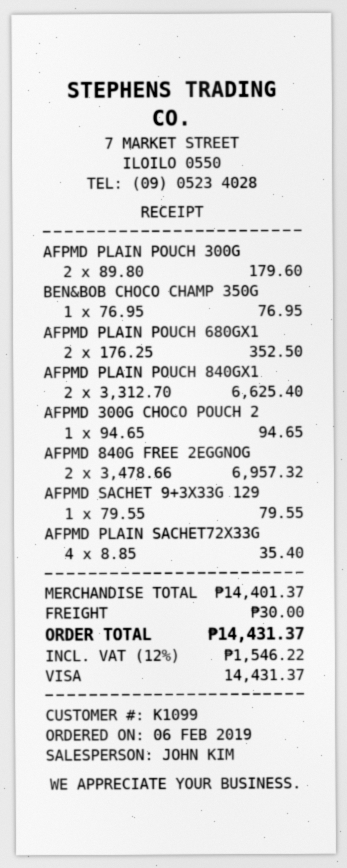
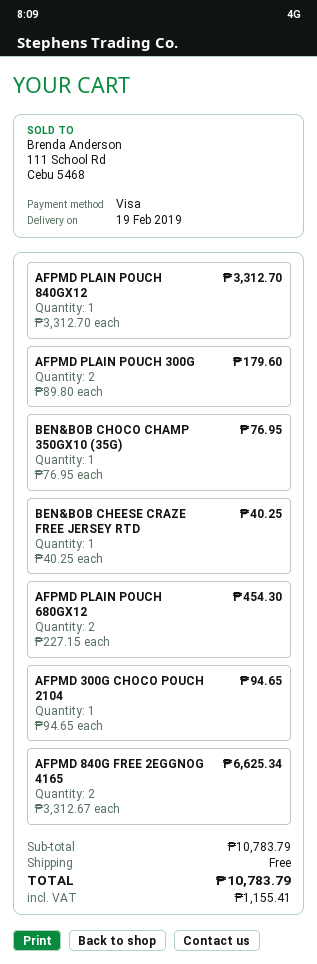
AFPMD PLAIN POUCH 680GX1: 2 x 176.25 = 352.50 -> 2 x 227.15 = 454.30
AFPMD PLAIN POUCH 840GX1: 2 x 3312.70 = 6625.40 -> 1 x 3312.70 = 3312.70
AFPMD 840G FREE 2EGGNOG: 2 x 3478.66 = 6957.32 -> 2 x 3312.67 = 6625.34
AFPMD SACHET 9+3X33G 129: 1 x 79.55 = 79.55 -> none
AFPMD PLAIN SACHET72X33G: 4 x 8.85 = 35.40 -> none
BEN&BOB CHEESE CRAZE FREE JERSEY RTD: none -> 1 x 40.25 = 40.25
subtotal: 14401.37 -> 10783.79
shipping: 30.00 -> 0.00
tax: 1546.22 -> 1155.41
total: 14431.37 -> 10783.79

